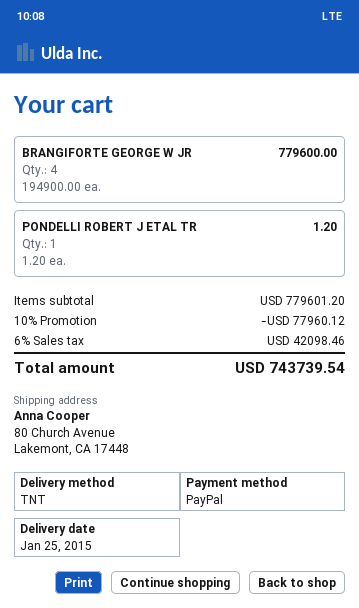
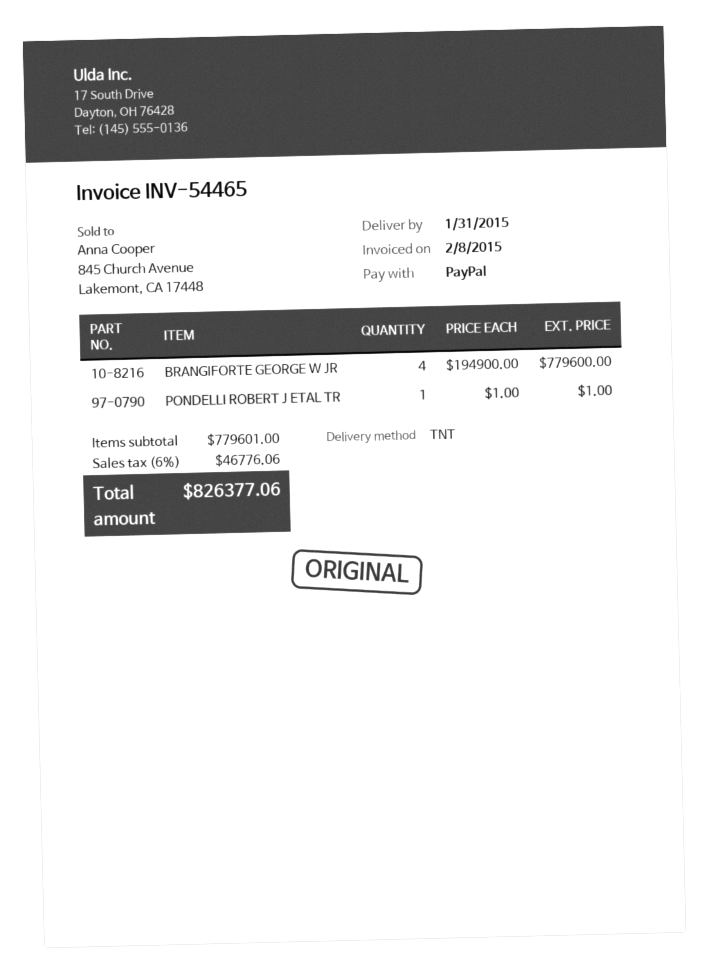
delivery date: 2015-01-25 -> 2015-01-31
PONDELLI ROBERT J ETAL TR: 1 x 1.20 = 1.20 -> 1 x 1.00 = 1.00
subtotal: 779601.20 -> 779601.00
discount: 10% = 77960.12 -> none
tax: 6% = 42098.46 -> 6% = 46776.06
total: 743739.54 -> 826377.06

